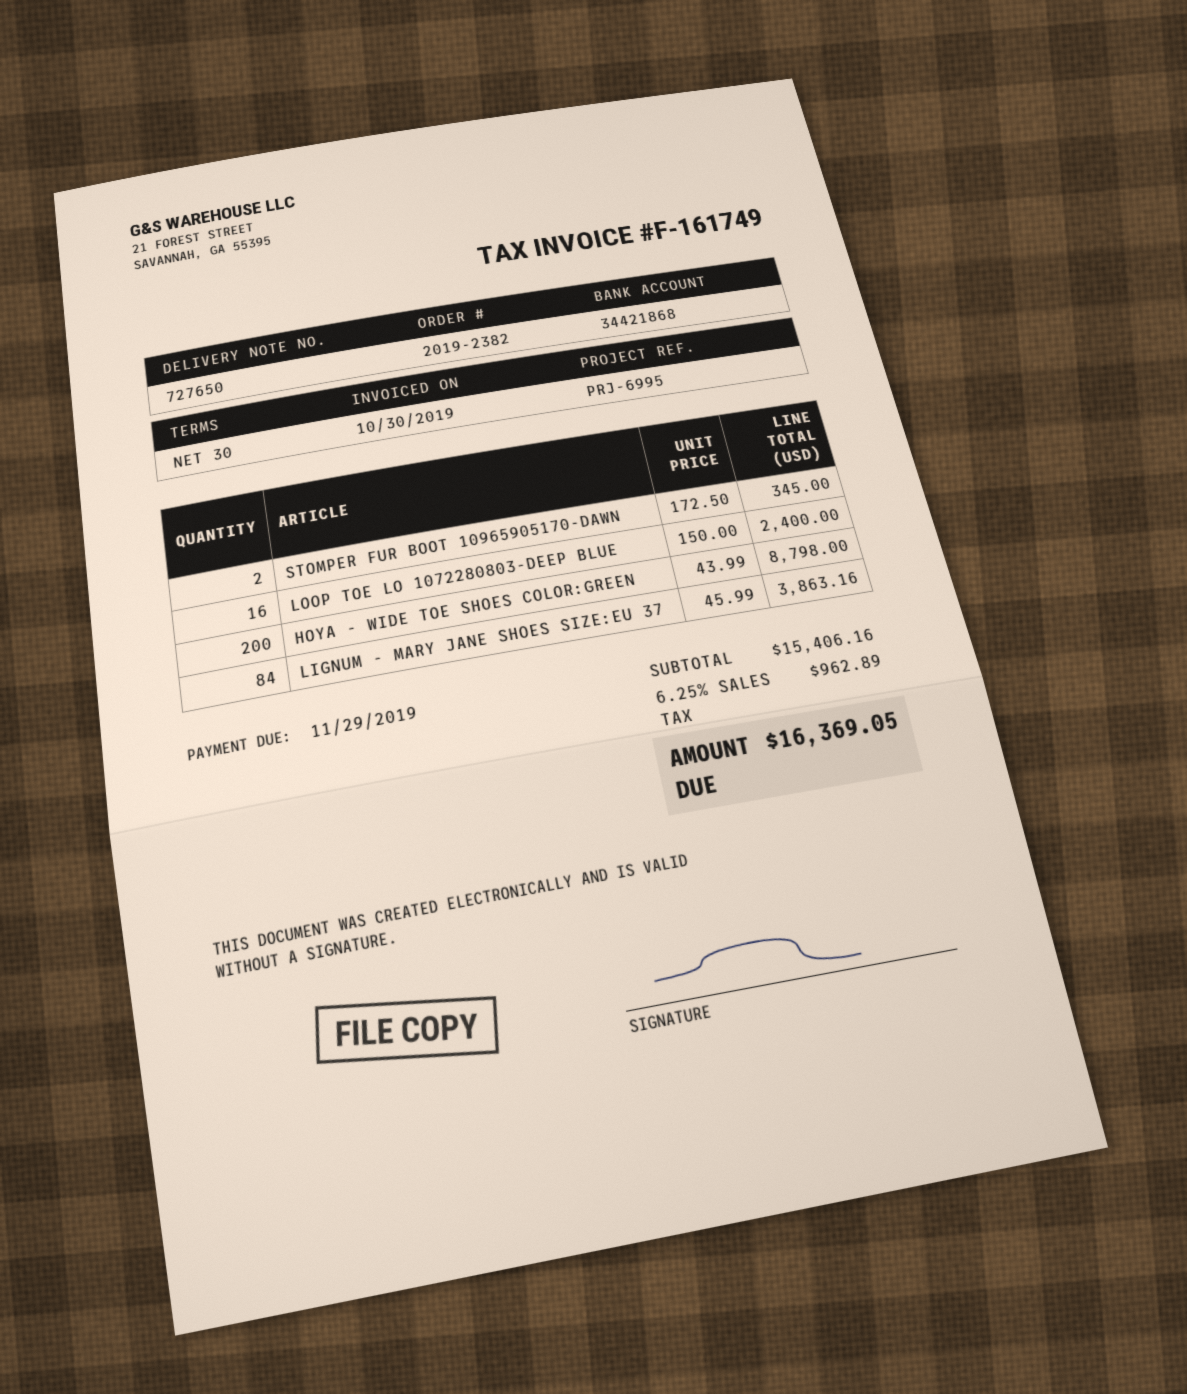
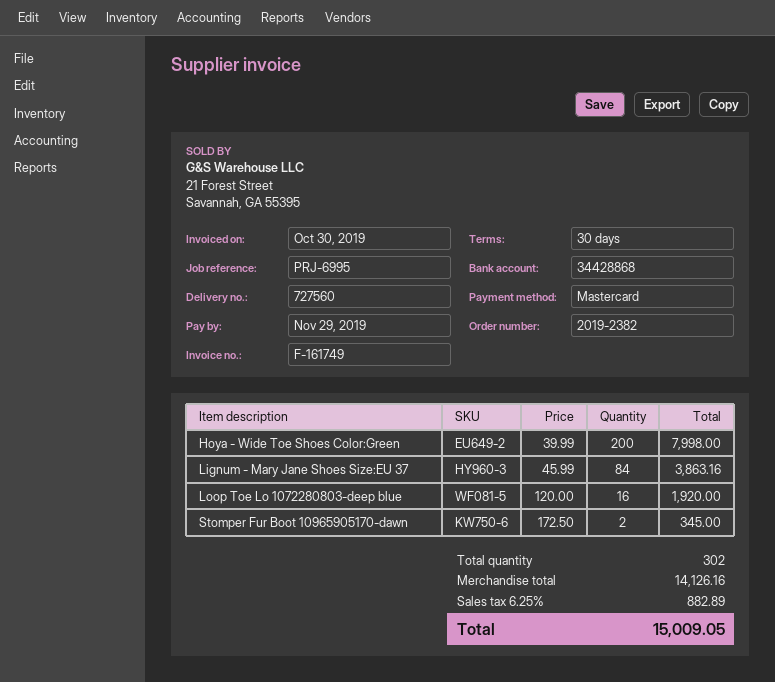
delivery note number: 727650 -> 727560
bank account: 34421868 -> 34428868
LOOP TOE LO 1072280803-DEEP BLUE: 16 x 150.00 = 2400.00 -> 16 x 120.00 = 1920.00
HOYA - WIDE TOE SHOES COLOR:GREEN: 200 x 43.99 = 8798.00 -> 200 x 39.99 = 7998.00
subtotal: 15406.16 -> 14126.16
tax: 6.25% = 962.89 -> 6.25% = 882.89
total: 16369.05 -> 15009.05

